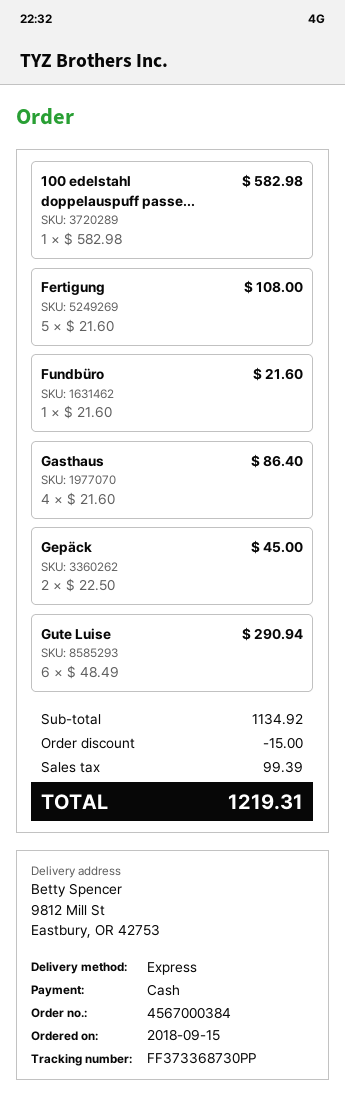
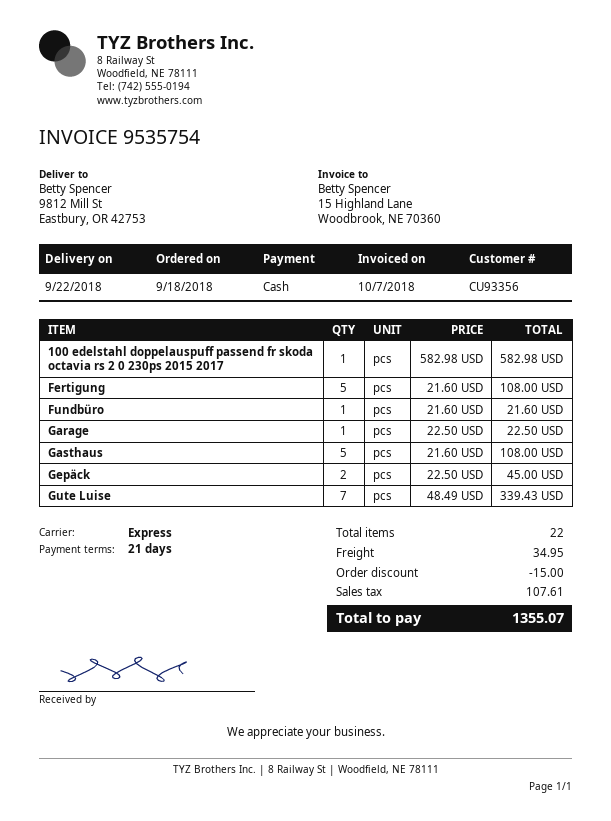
order date: 2018-09-15 -> 2018-09-18
Gasthaus: 4 x 21.60 = 86.40 -> 5 x 21.60 = 108.00
Gute Luise: 6 x 48.49 = 290.94 -> 7 x 48.49 = 339.43
Garage: none -> 1 x 22.50 = 22.50
shipping: none -> 34.95
tax: 99.39 -> 107.61
total: 1219.31 -> 1355.07

